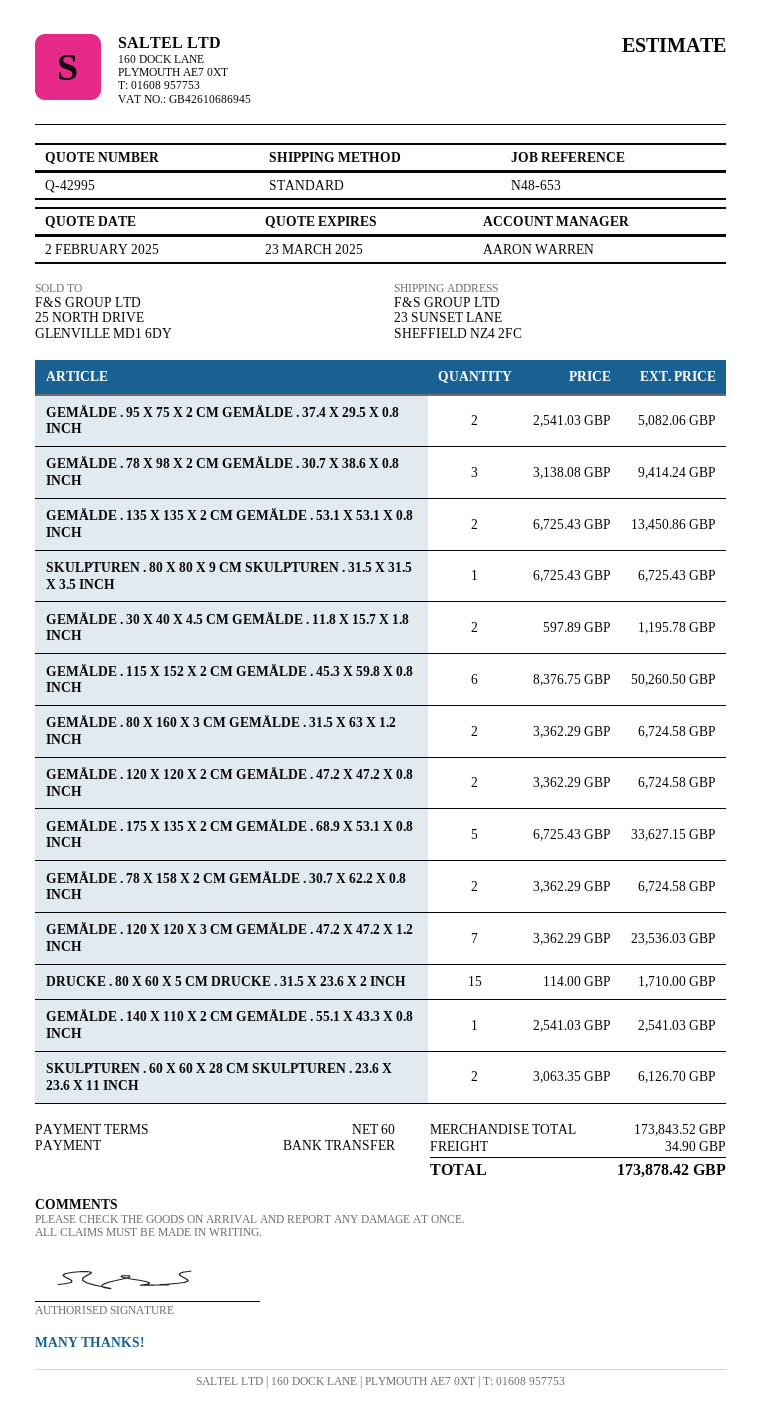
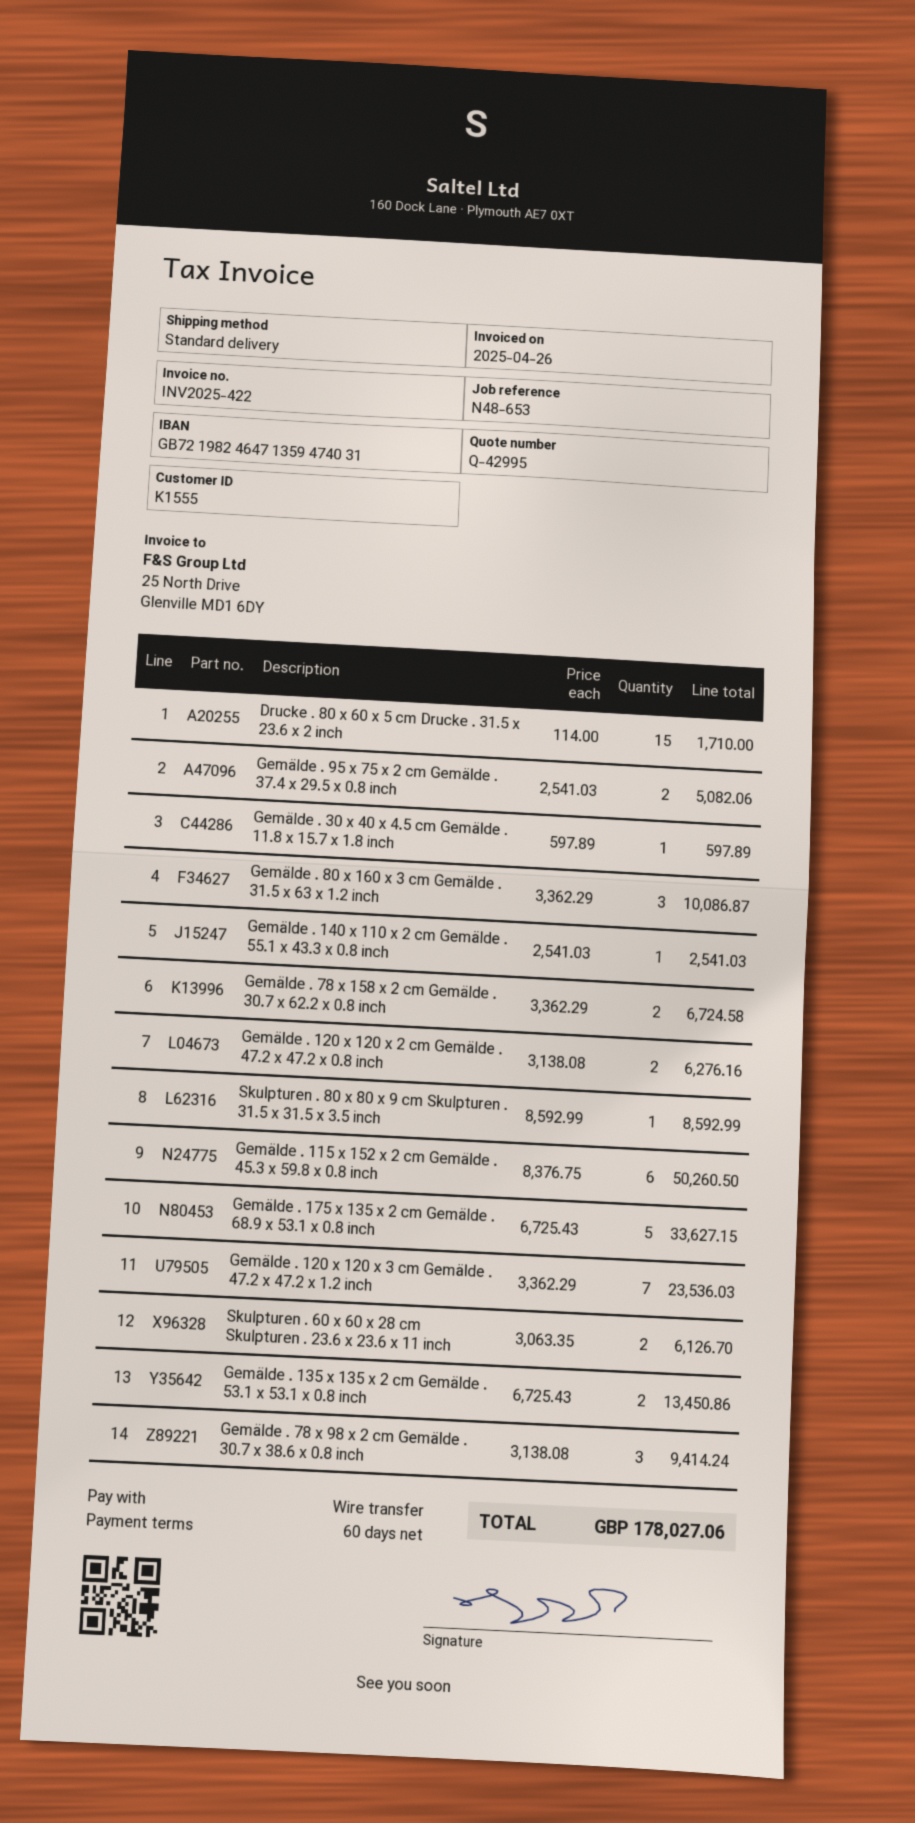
SKULPTUREN . 80 X 80 X 9 CM SKULPTUREN . 31.5 X 31.5 X 3.5 INCH: 1 x 6725.43 = 6725.43 -> 1 x 8592.99 = 8592.99
GEMÄLDE . 30 X 40 X 4.5 CM GEMÄLDE . 11.8 X 15.7 X 1.8 INCH: 2 x 597.89 = 1195.78 -> 1 x 597.89 = 597.89
GEMÄLDE . 80 X 160 X 3 CM GEMÄLDE . 31.5 X 63 X 1.2 INCH: 2 x 3362.29 = 6724.58 -> 3 x 3362.29 = 10086.87
GEMÄLDE . 120 X 120 X 2 CM GEMÄLDE . 47.2 X 47.2 X 0.8 INCH: 2 x 3362.29 = 6724.58 -> 2 x 3138.08 = 6276.16
shipping: 34.90 -> none
total: 173878.42 -> 178027.06

